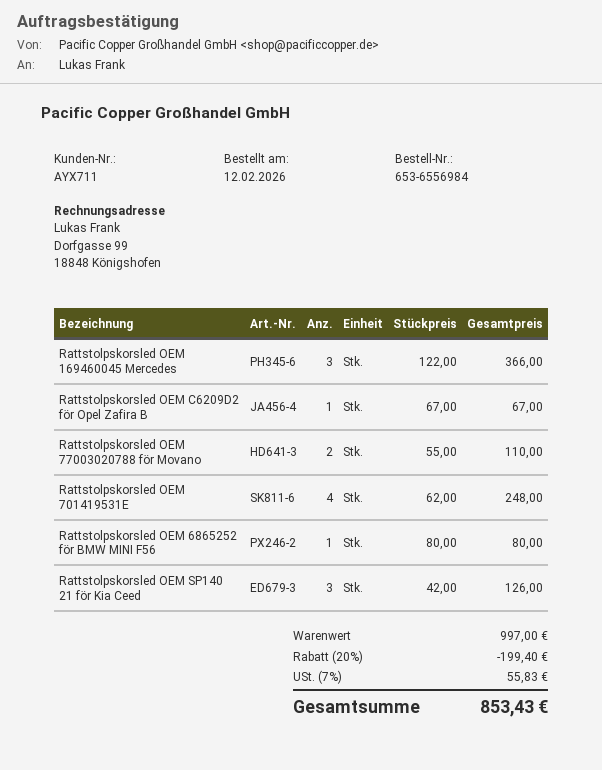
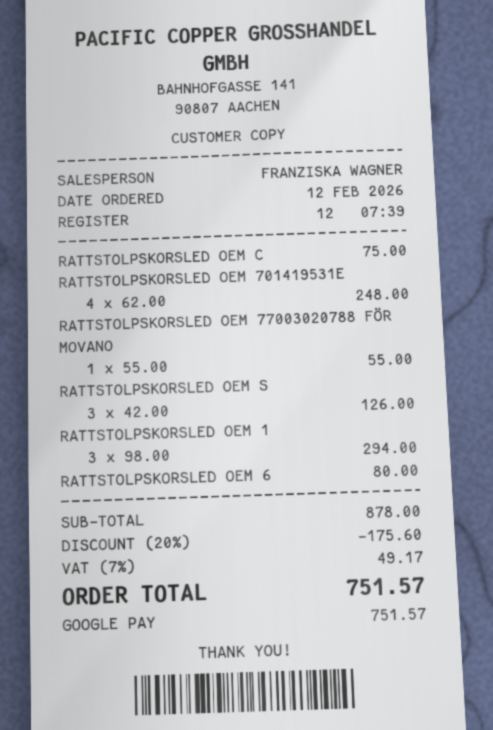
Rattstolpskorsled OEM 169460045 Mercedes: 3 x 122.00 = 366.00 -> 3 x 98.00 = 294.00
Rattstolpskorsled OEM C6209D2 för Opel Zafira B: 1 x 67.00 = 67.00 -> 1 x 75.00 = 75.00
Rattstolpskorsled OEM 77003020788 för Movano: 2 x 55.00 = 110.00 -> 1 x 55.00 = 55.00
subtotal: 997.00 -> 878.00
discount: 20% = 199.40 -> 20% = 175.60
tax: 7% = 55.83 -> 7% = 49.17
total: 853.43 -> 751.57

